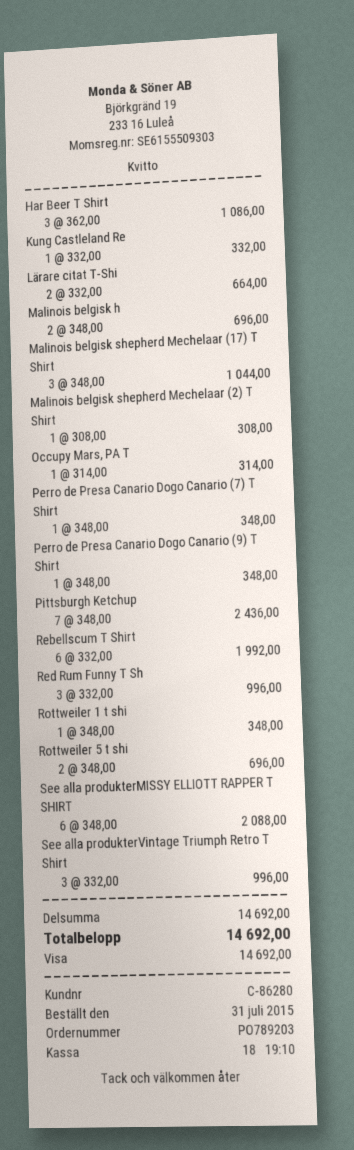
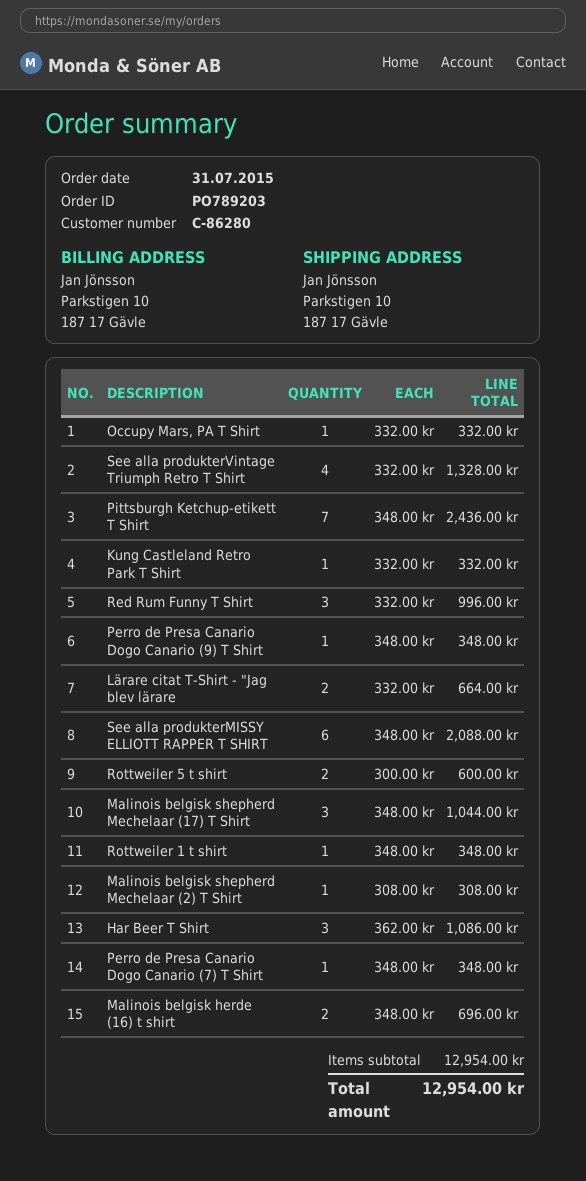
Occupy Mars, PA T: 1 x 314.00 = 314.00 -> 1 x 332.00 = 332.00
Rebellscum T Shirt: 6 x 332.00 = 1992.00 -> none
Rottweiler 5 t shi: 2 x 348.00 = 696.00 -> 2 x 300.00 = 600.00
See alla produkterVintage Triumph Retro T Shirt: 3 x 332.00 = 996.00 -> 4 x 332.00 = 1328.00
subtotal: 14692.00 -> 12954.00
total: 14692.00 -> 12954.00

